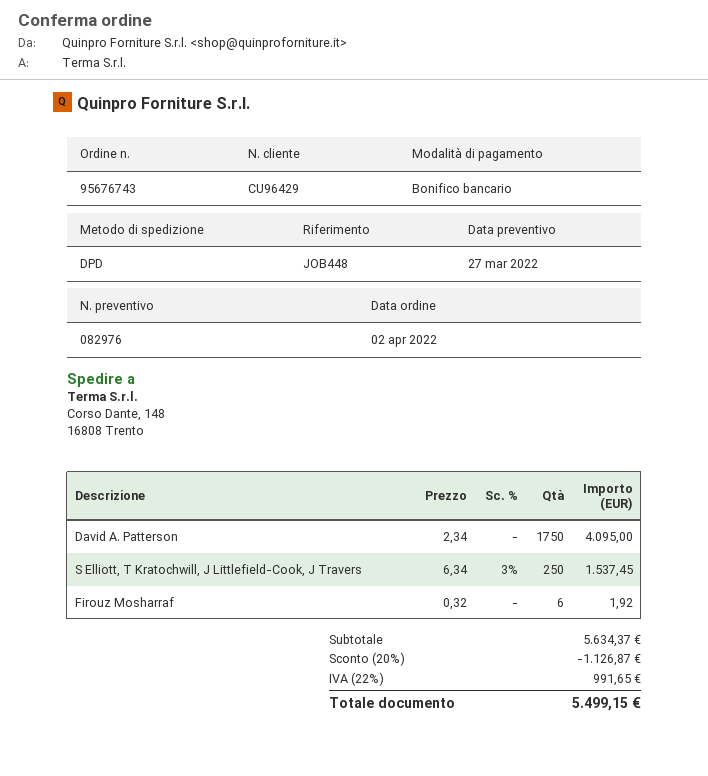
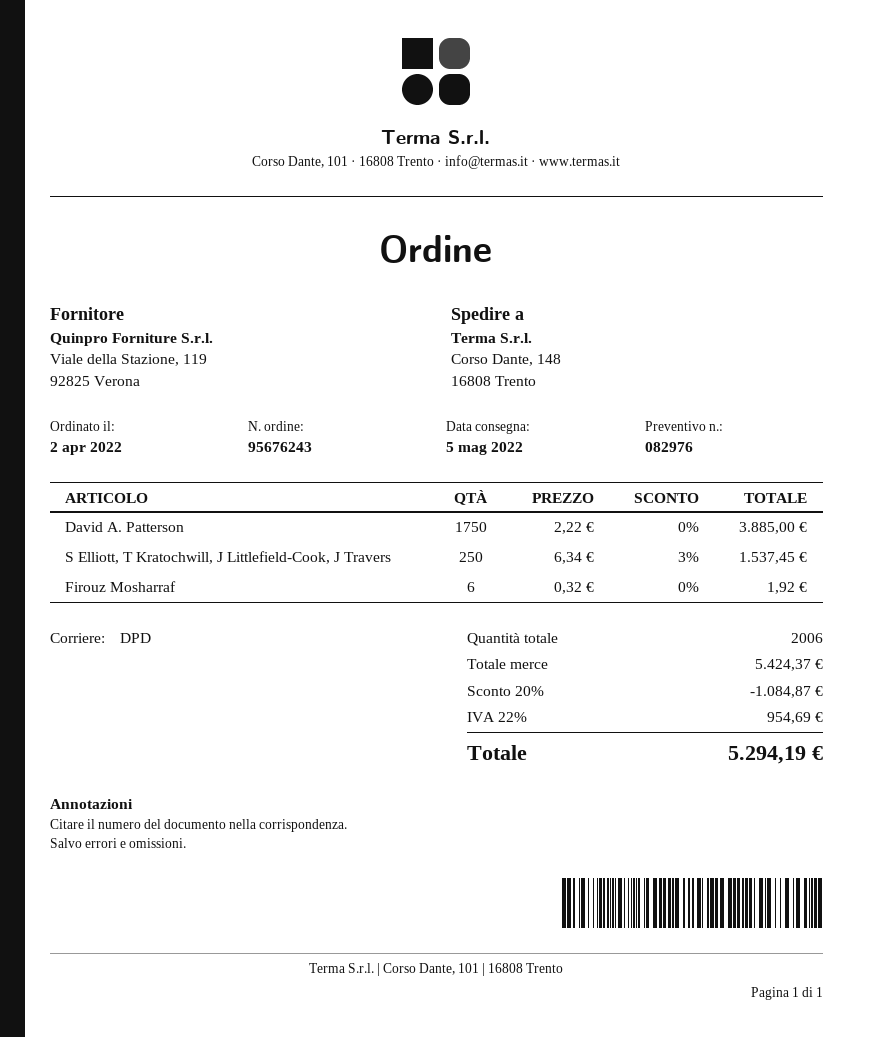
order number: 95676743 -> 95676243
David A. Patterson: 1750 x 2.34 = 4095.00 -> 1750 x 2.22 = 3885.00
subtotal: 5634.37 -> 5424.37
discount: 20% = 1126.87 -> 20% = 1084.87
tax: 22% = 991.65 -> 22% = 954.69
total: 5499.15 -> 5294.19

